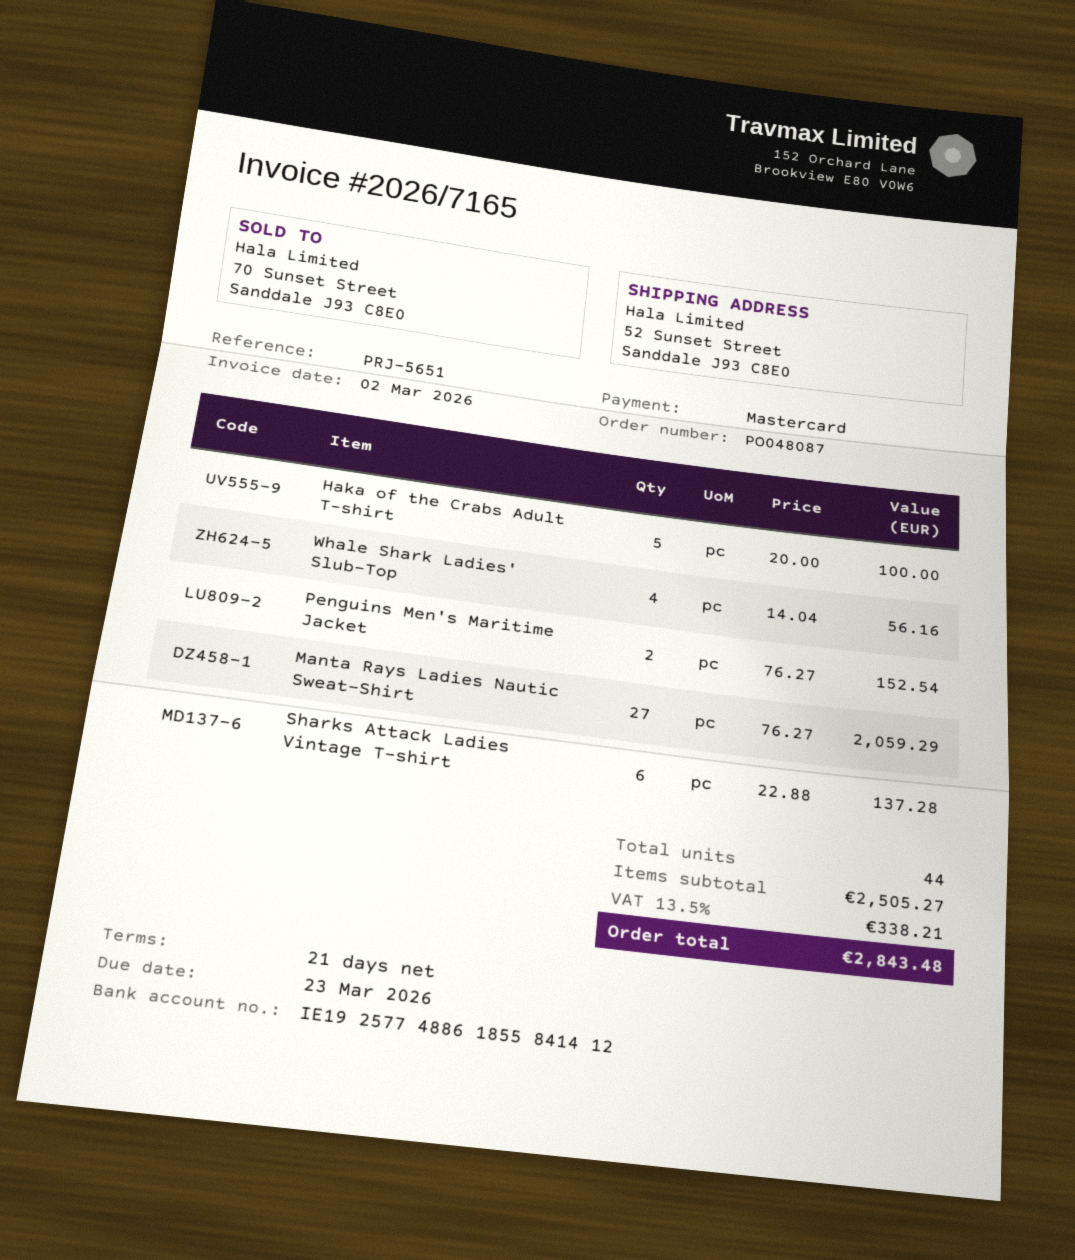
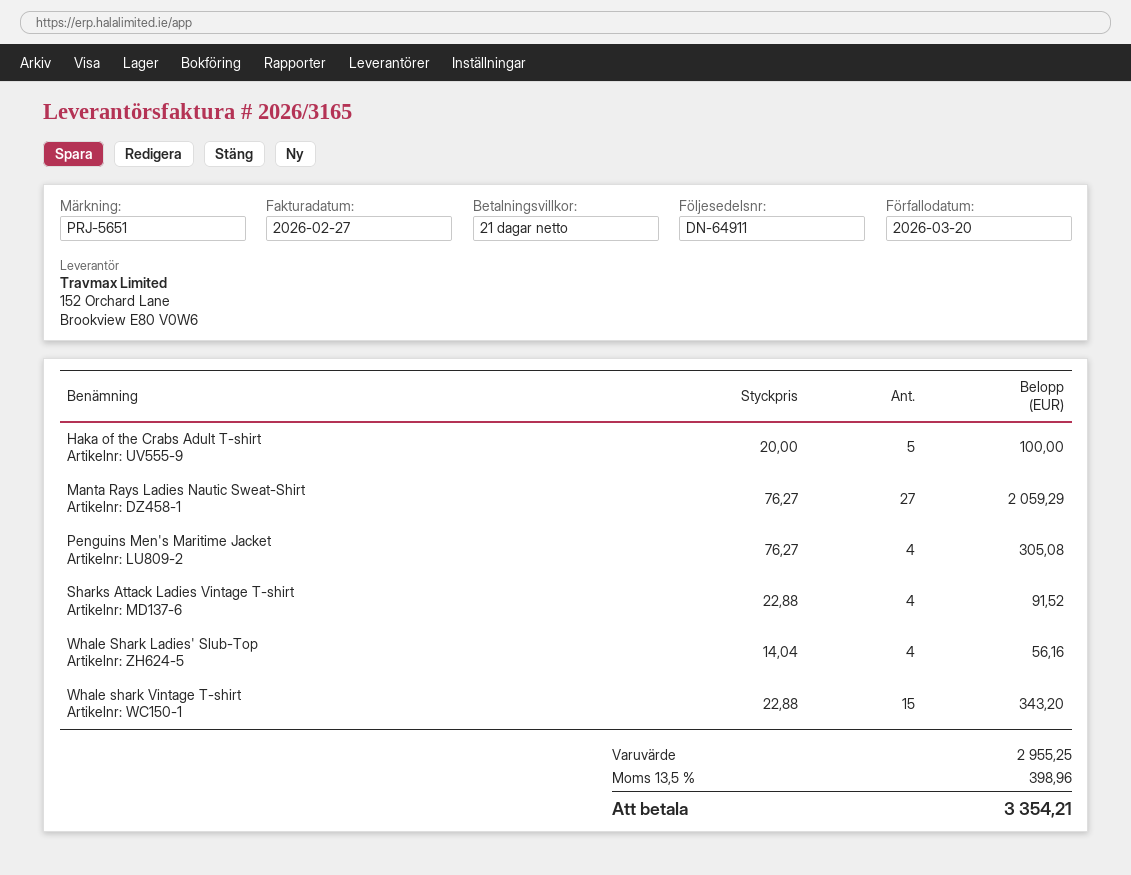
invoice number: 2026/7165 -> 2026/3165
invoice date: 2026-03-02 -> 2026-02-27
due date: 2026-03-23 -> 2026-03-20
Penguins Men's Maritime Jacket: 2 x 76.27 = 152.54 -> 4 x 76.27 = 305.08
Sharks Attack Ladies Vintage T-shirt: 6 x 22.88 = 137.28 -> 4 x 22.88 = 91.52
Whale shark Vintage T-shirt: none -> 15 x 22.88 = 343.20
subtotal: 2505.27 -> 2955.25
tax: 13.5% = 338.21 -> 13.5% = 398.96
total: 2843.48 -> 3354.21

